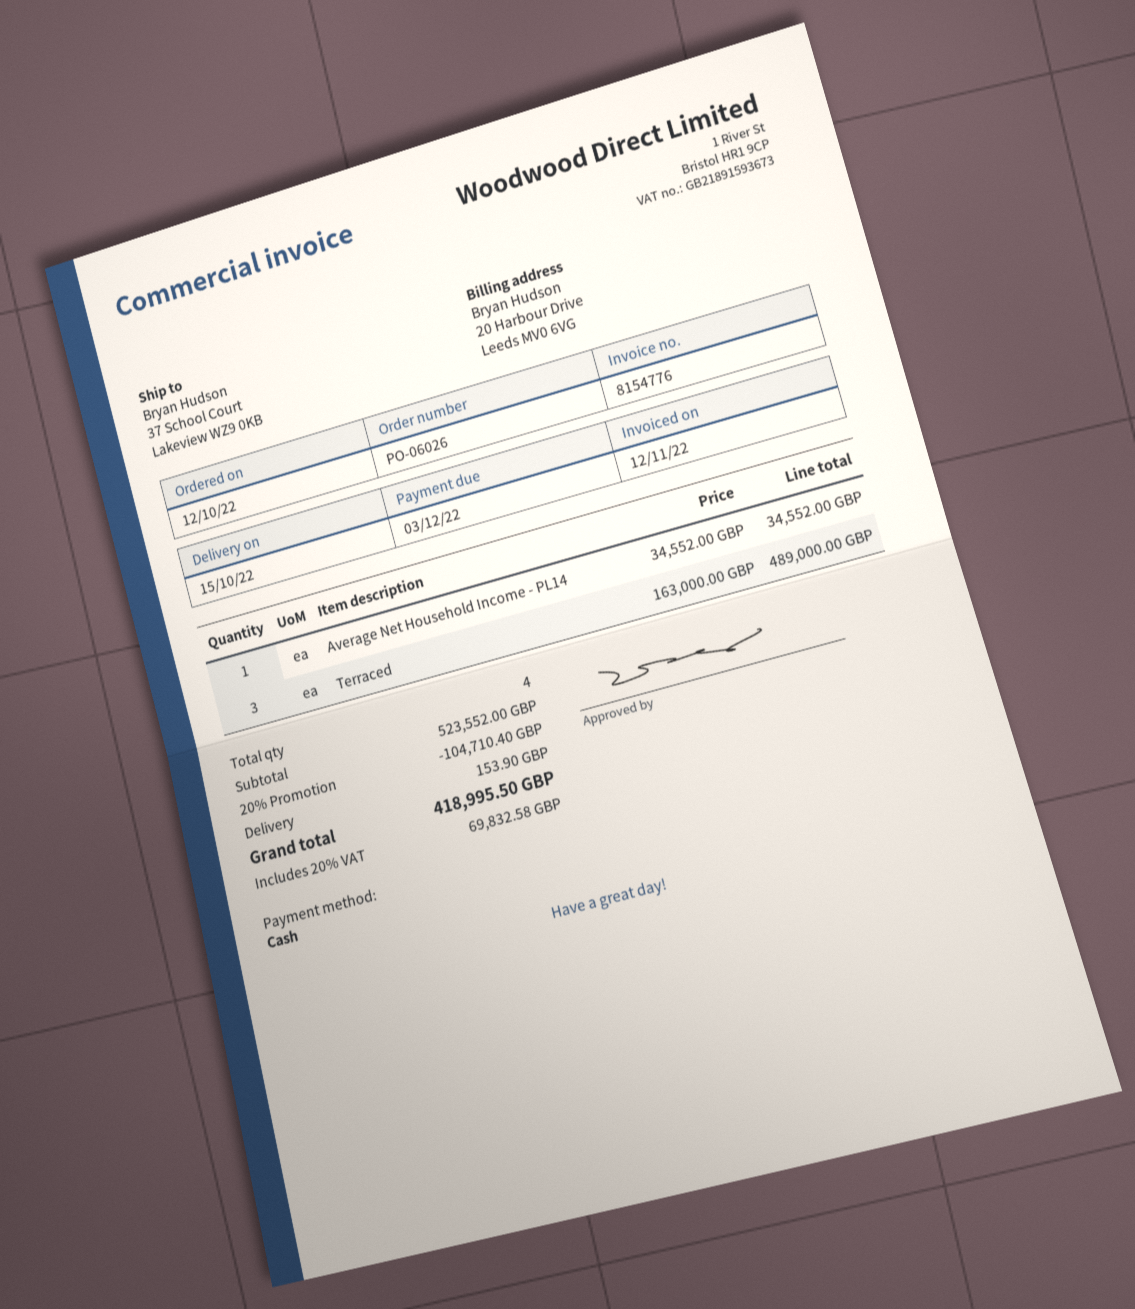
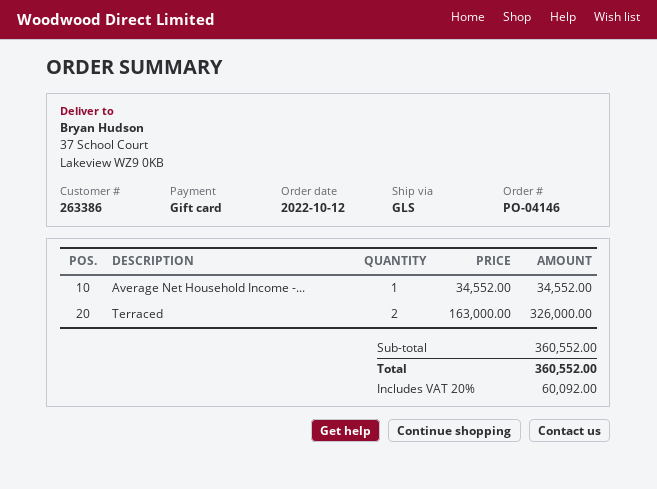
order number: PO-06026 -> PO-04146
payment method: cash -> gift card
Terraced: 3 x 163000.00 = 489000.00 -> 2 x 163000.00 = 326000.00
subtotal: 523552.00 -> 360552.00
discount: 20% = 104710.40 -> none
shipping: 153.90 -> none
tax: 20% = 69832.58 -> 20% = 60092.00
total: 418995.50 -> 360552.00

